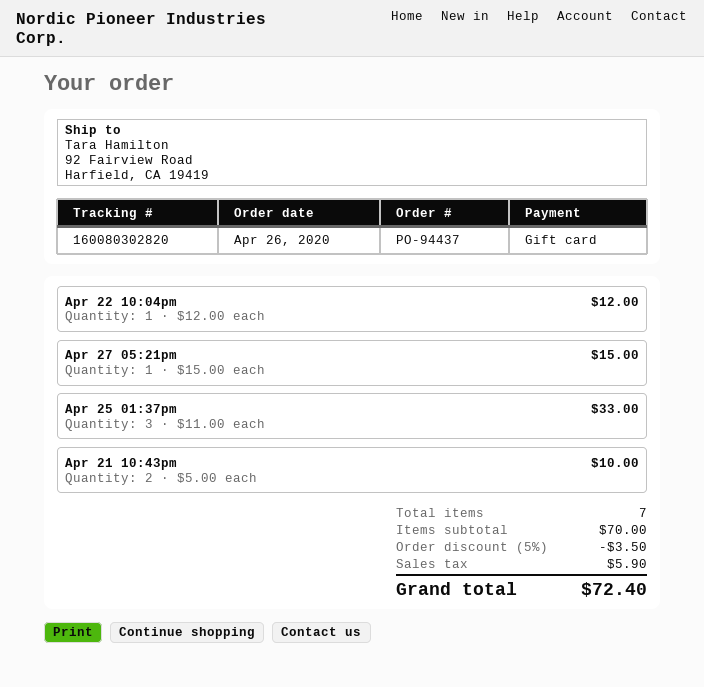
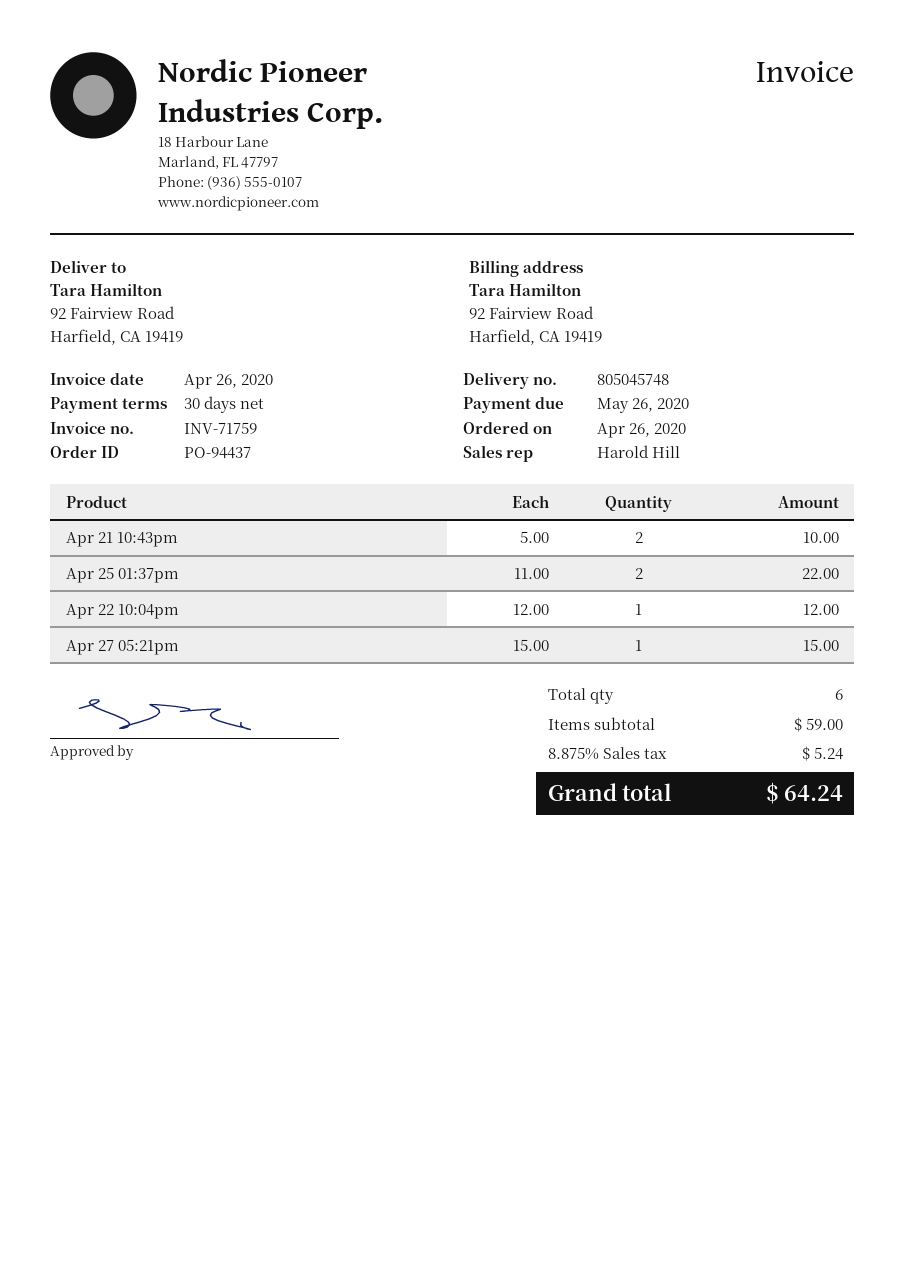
Apr 25 01:37pm: 3 x 11.00 = 33.00 -> 2 x 11.00 = 22.00
total quantity: 7 -> 6
subtotal: 70.00 -> 59.00
discount: 5% = 3.50 -> none
tax: 5.90 -> 5.24
total: 72.40 -> 64.24

